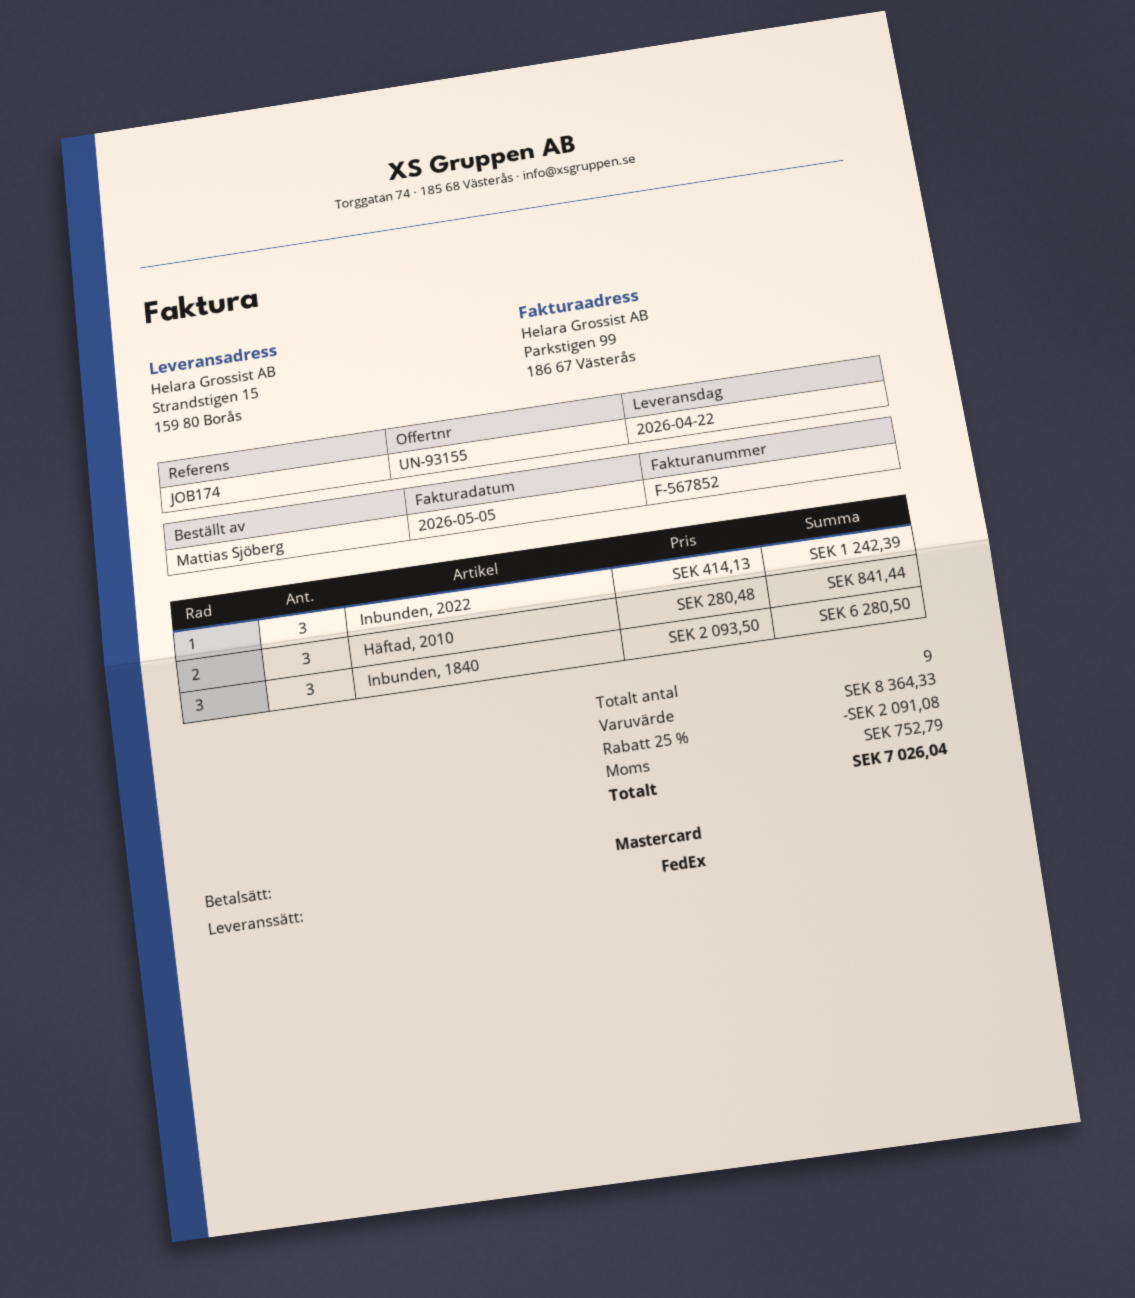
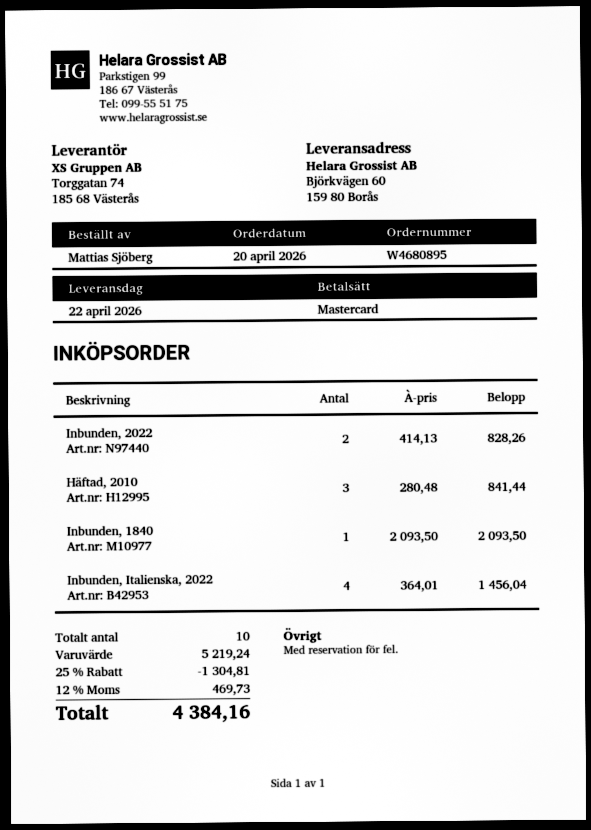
ship to: Strandstigen 15, 159 80 Borås -> Björkvägen 60, 159 80 Borås
Inbunden, 2022: 3 x 414.13 = 1242.39 -> 2 x 414.13 = 828.26
Inbunden, 1840: 3 x 2093.50 = 6280.50 -> 1 x 2093.50 = 2093.50
Inbunden, Italienska, 2022: none -> 4 x 364.01 = 1456.04
total quantity: 9 -> 10
subtotal: 8364.33 -> 5219.24
discount: 25% = 2091.08 -> 25% = 1304.81
tax: 752.79 -> 469.73
total: 7026.04 -> 4384.16

